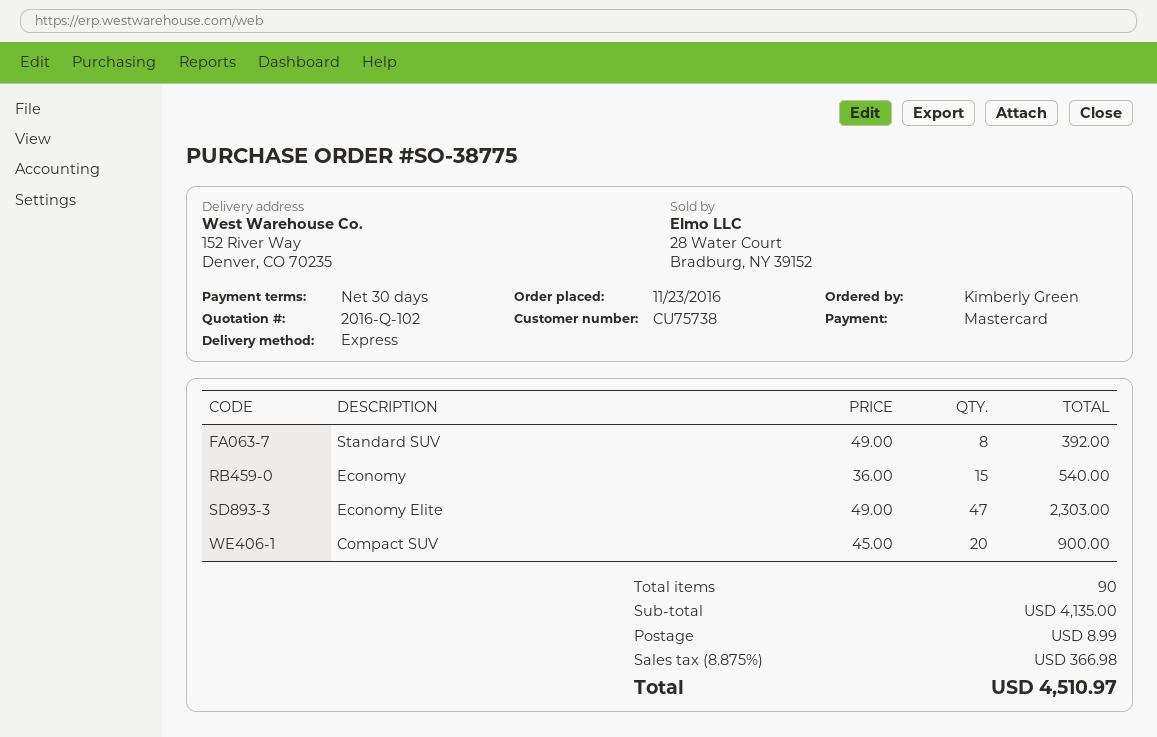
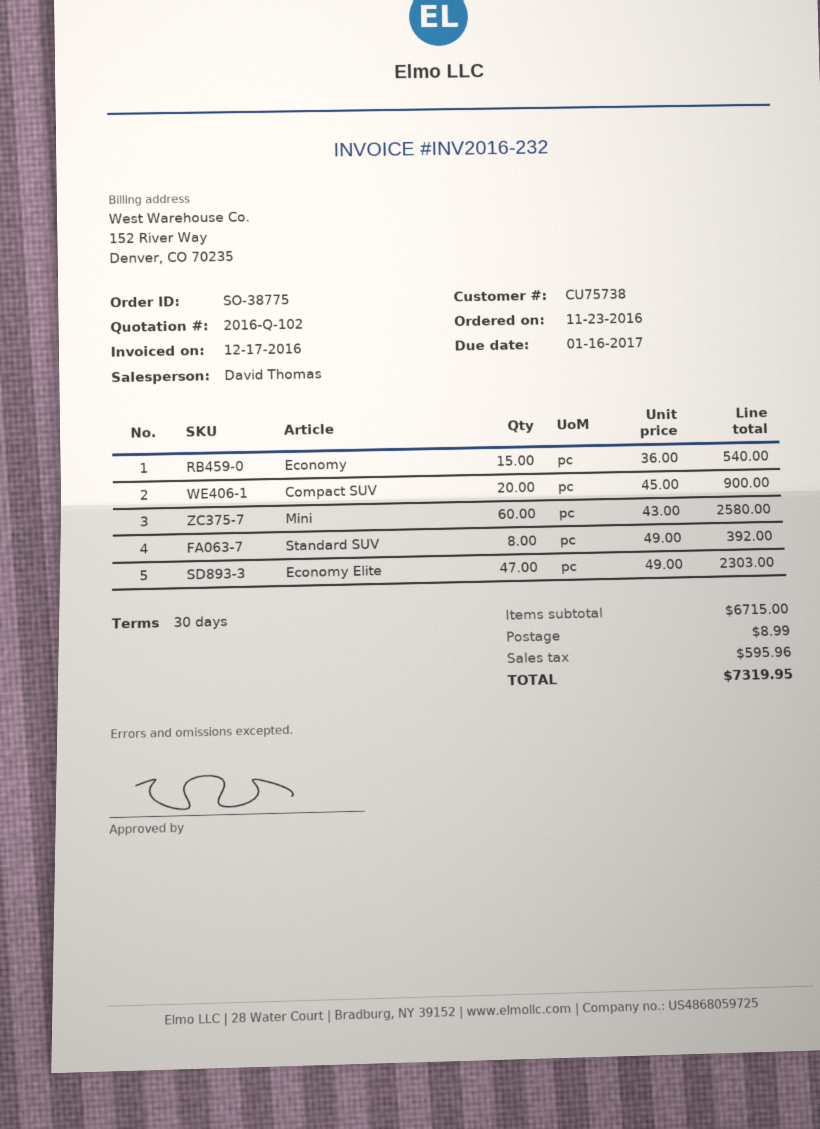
Mini: none -> 60 x 43.00 = 2580.00
subtotal: 4135.00 -> 6715.00
tax: 366.98 -> 595.96
total: 4510.97 -> 7319.95

